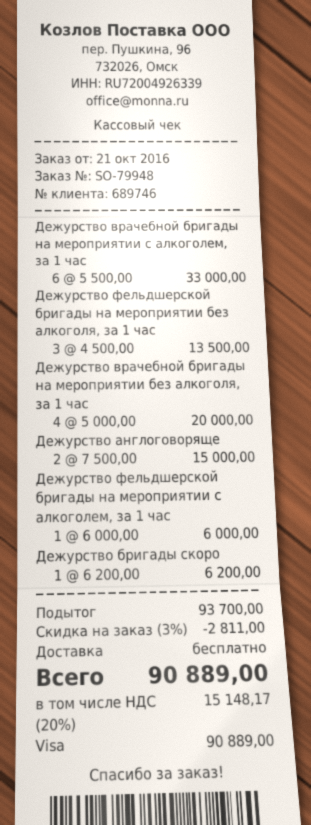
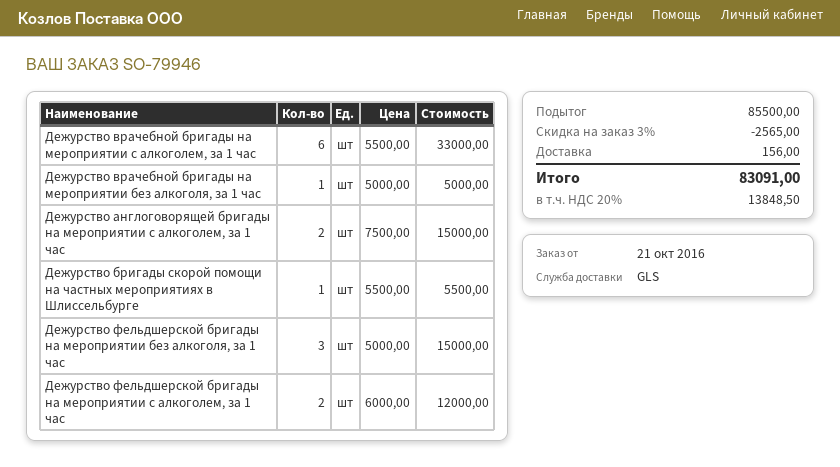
order number: SO-79948 -> SO-79946
Дежурство фельдшерской бригады на мероприятии без алкоголя, за 1 час: 3 x 4500.00 = 13500.00 -> 3 x 5000.00 = 15000.00
Дежурство врачебной бригады на мероприятии без алкоголя, за 1 час: 4 x 5000.00 = 20000.00 -> 1 x 5000.00 = 5000.00
Дежурство фельдшерской бригады на мероприятии с алкоголем, за 1 час: 1 x 6000.00 = 6000.00 -> 2 x 6000.00 = 12000.00
Дежурство бригады скоро: 1 x 6200.00 = 6200.00 -> 1 x 5500.00 = 5500.00
subtotal: 93700.00 -> 85500.00
discount: 3% = 2811.00 -> 3% = 2565.00
shipping: 0.00 -> 156.00
tax: 20% = 15148.17 -> 20% = 13848.50
total: 90889.00 -> 83091.00

